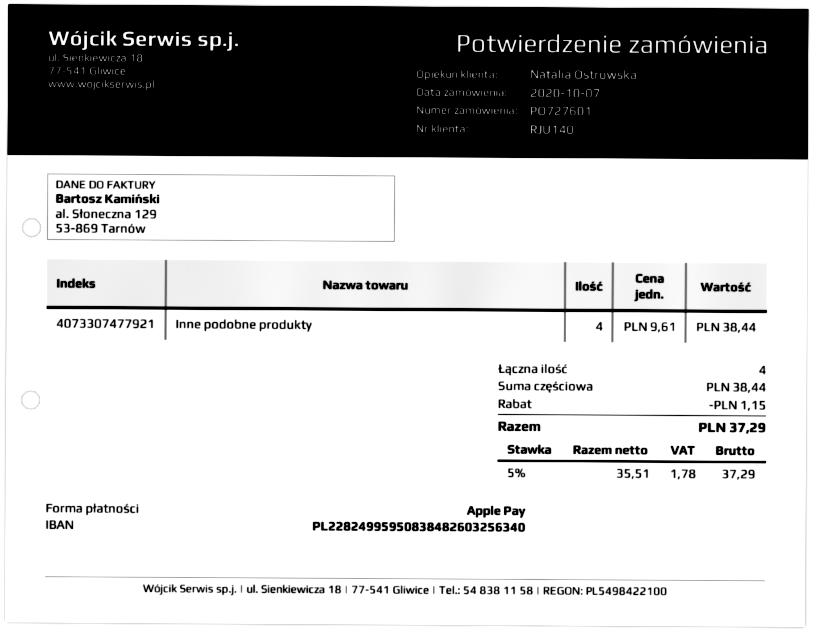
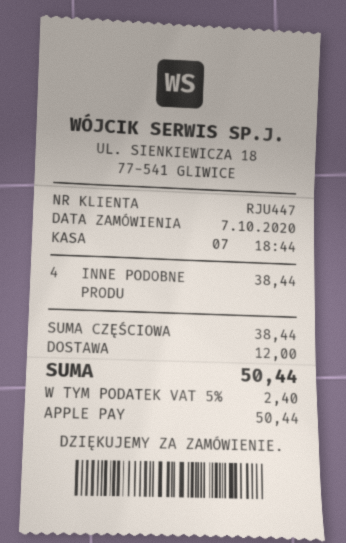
customer number: RJU140 -> RJU447
discount: 1.15 -> none
shipping: none -> 12.00
tax: 5% = 1.78 -> 5% = 2.40
total: 37.29 -> 50.44

